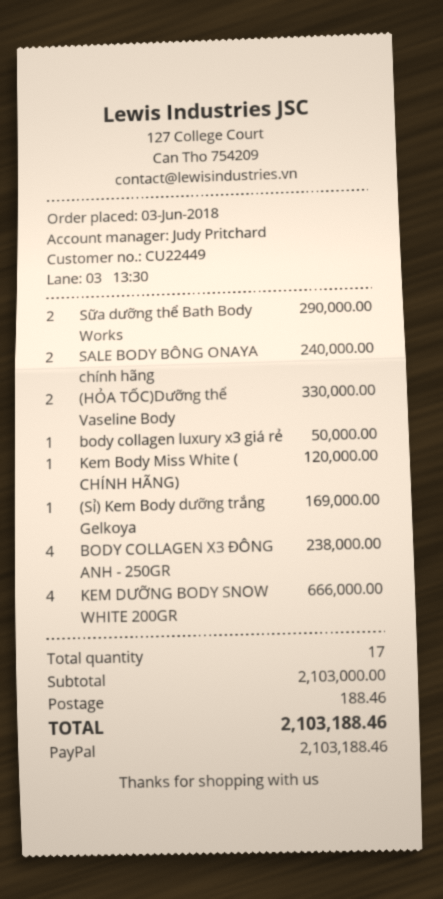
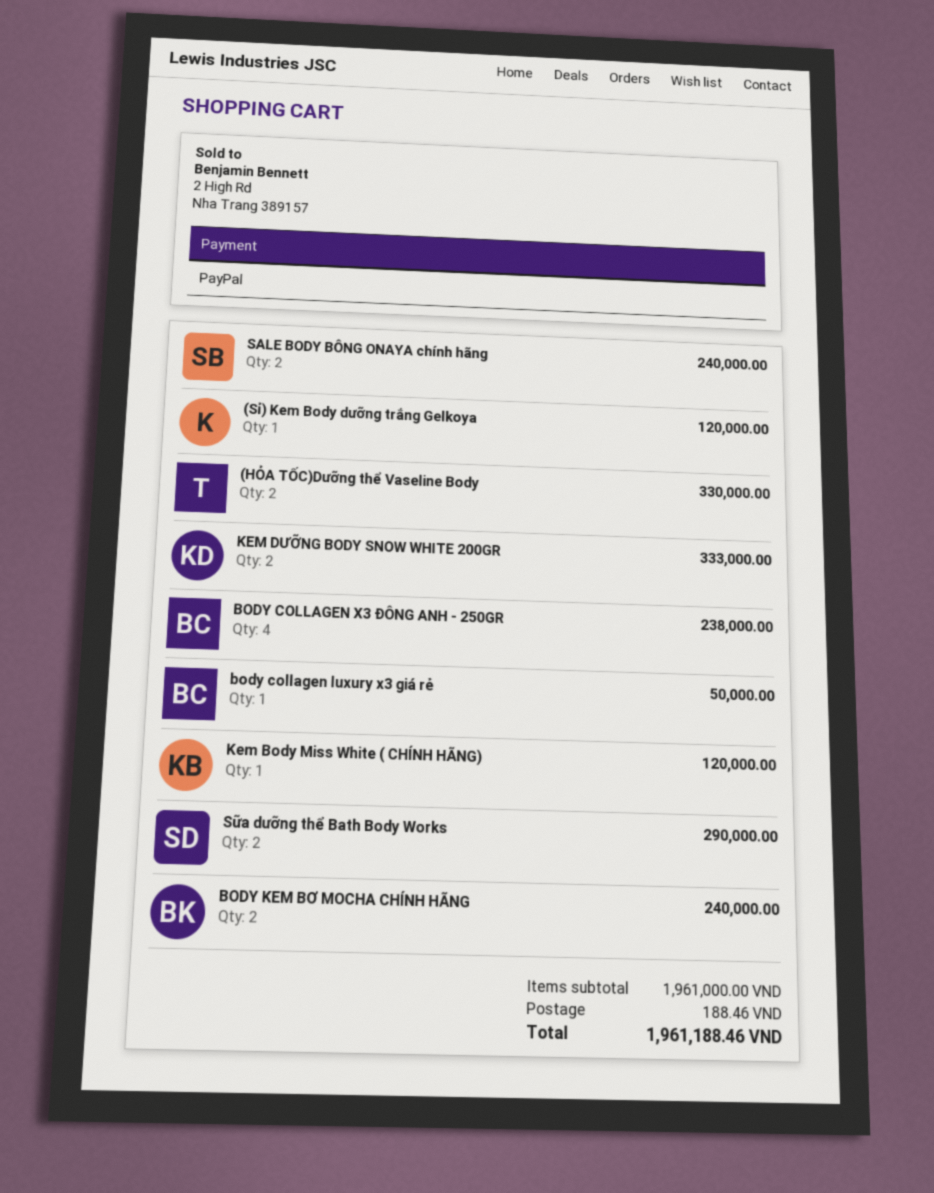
(Sỉ) Kem Body dưỡng trắng Gelkoya: 1 for 169000.00 -> 1 for 120000.00
KEM DƯỠNG BODY SNOW WHITE 200GR: 4 for 666000.00 -> 2 for 333000.00
BODY KEM BƠ MOCHA CHÍNH HÃNG: none -> 2 for 240000.00
subtotal: 2103000.00 -> 1961000.00
total: 2103188.46 -> 1961188.46

